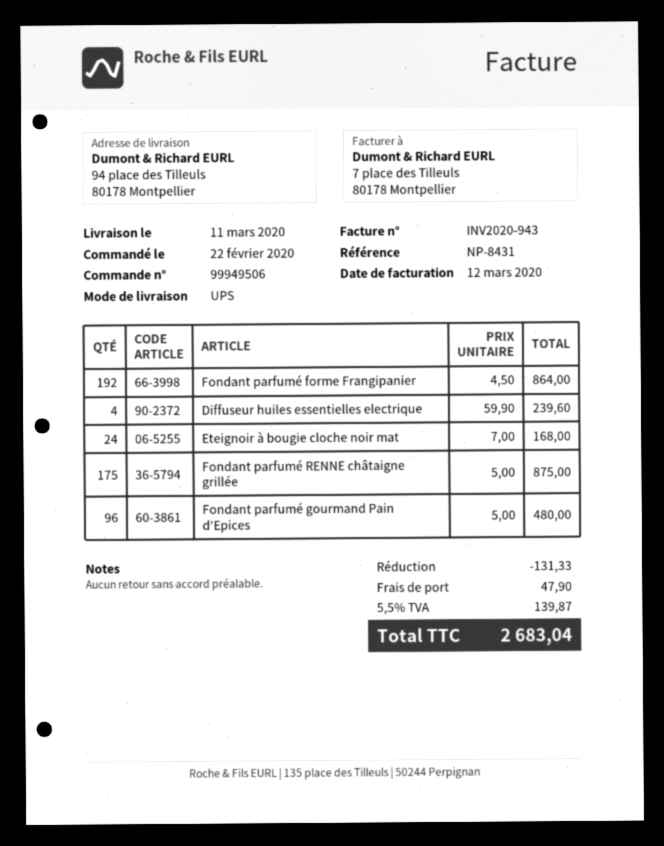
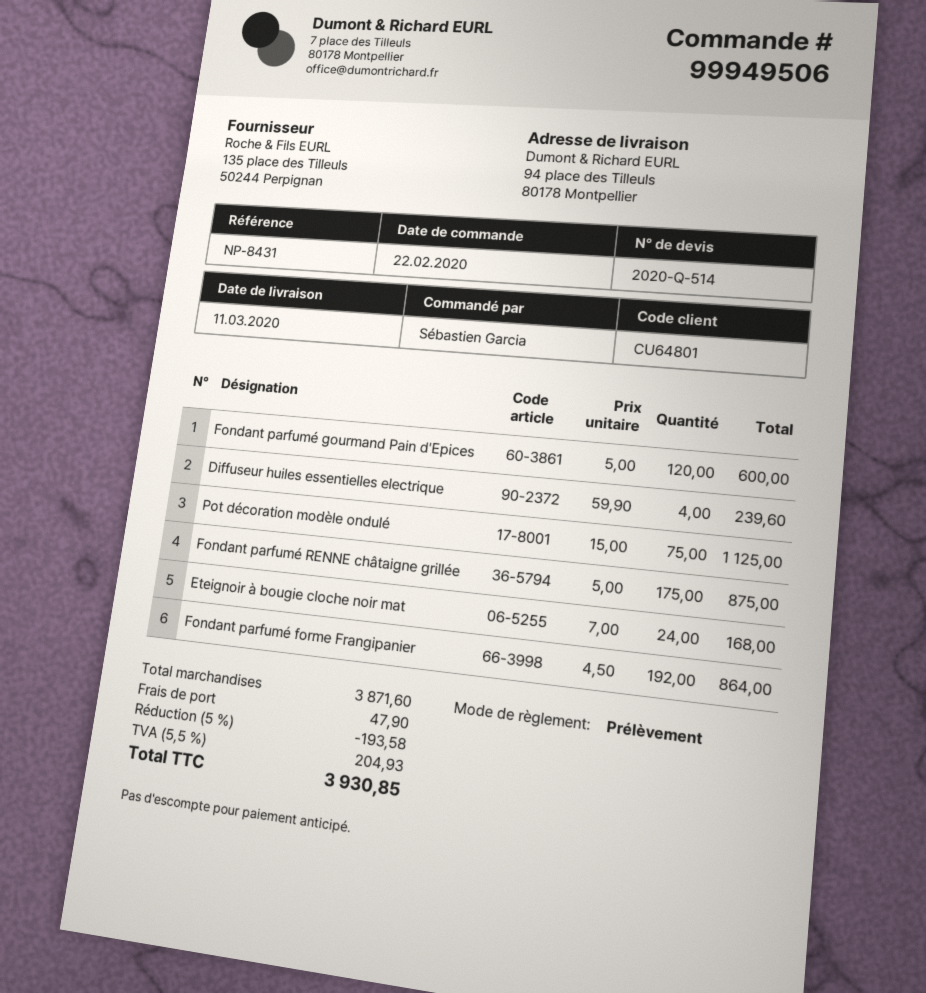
Fondant parfumé gourmand Pain d'Epices: 96 x 5.00 = 480.00 -> 120 x 5.00 = 600.00
Pot décoration modèle ondulé: none -> 75 x 15.00 = 1125.00
discount: 131.33 -> 193.58
tax: 5.5% = 139.87 -> 5.5% = 204.93
total: 2683.04 -> 3930.85

